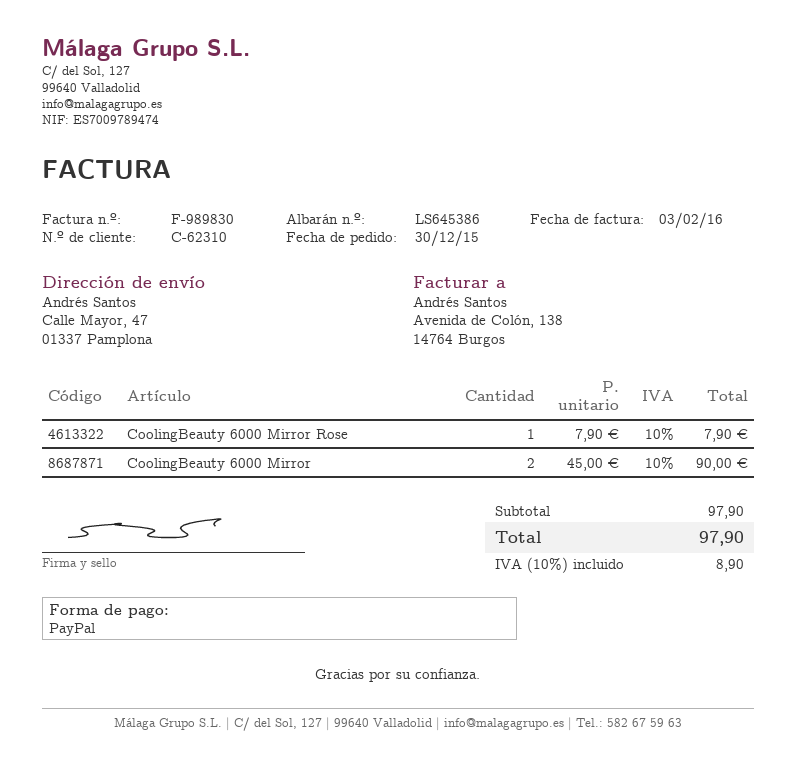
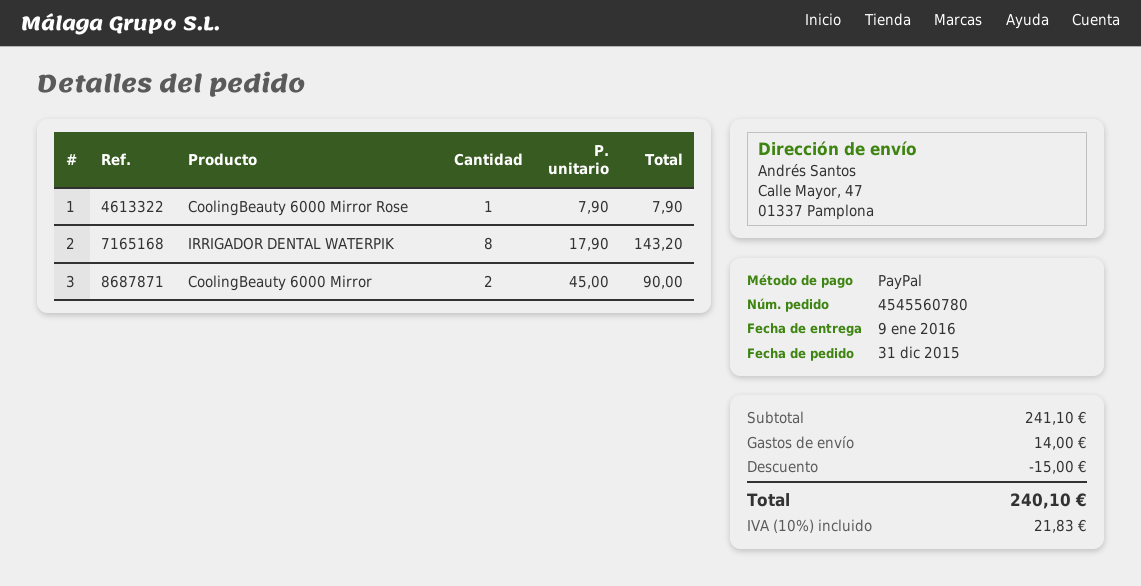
order date: 2015-12-30 -> 2015-12-31
IRRIGADOR DENTAL WATERPIK: none -> 8 x 17.90 = 143.20
subtotal: 97.90 -> 241.10
discount: none -> 15.00
shipping: none -> 14.00
tax: 10% = 8.90 -> 10% = 21.83
total: 97.90 -> 240.10

